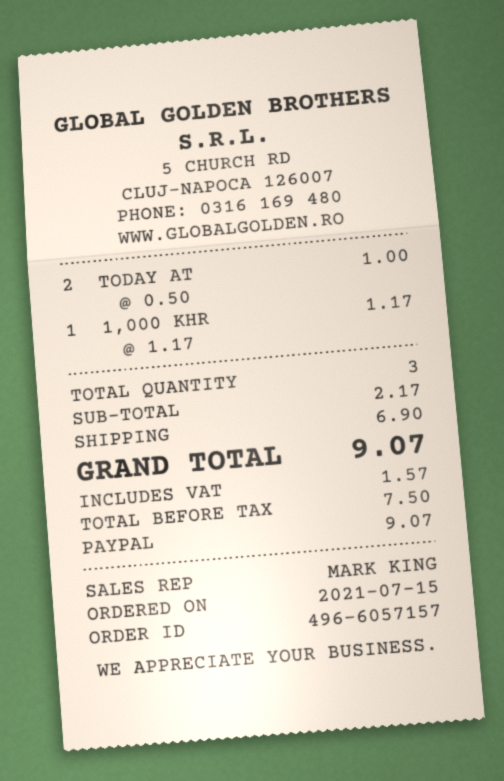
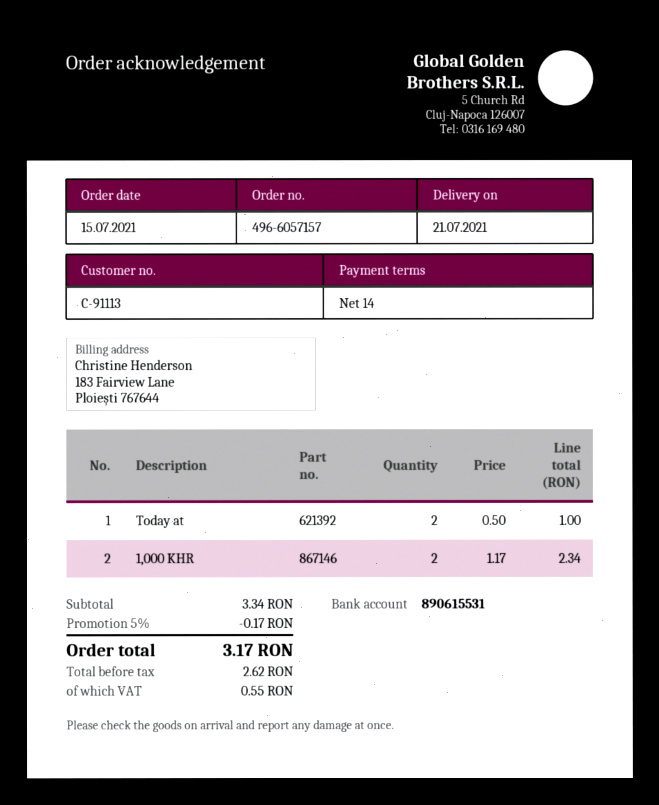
1,000 KHR: 1 x 1.17 = 1.17 -> 2 x 1.17 = 2.34
subtotal: 2.17 -> 3.34
discount: none -> 5% = 0.17
shipping: 6.90 -> none
net: 7.50 -> 2.62
tax: 1.57 -> 0.55
total: 9.07 -> 3.17

